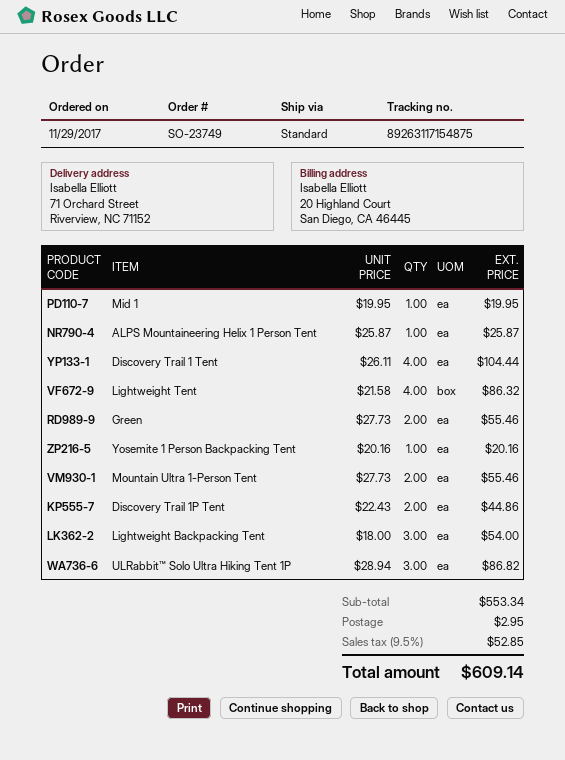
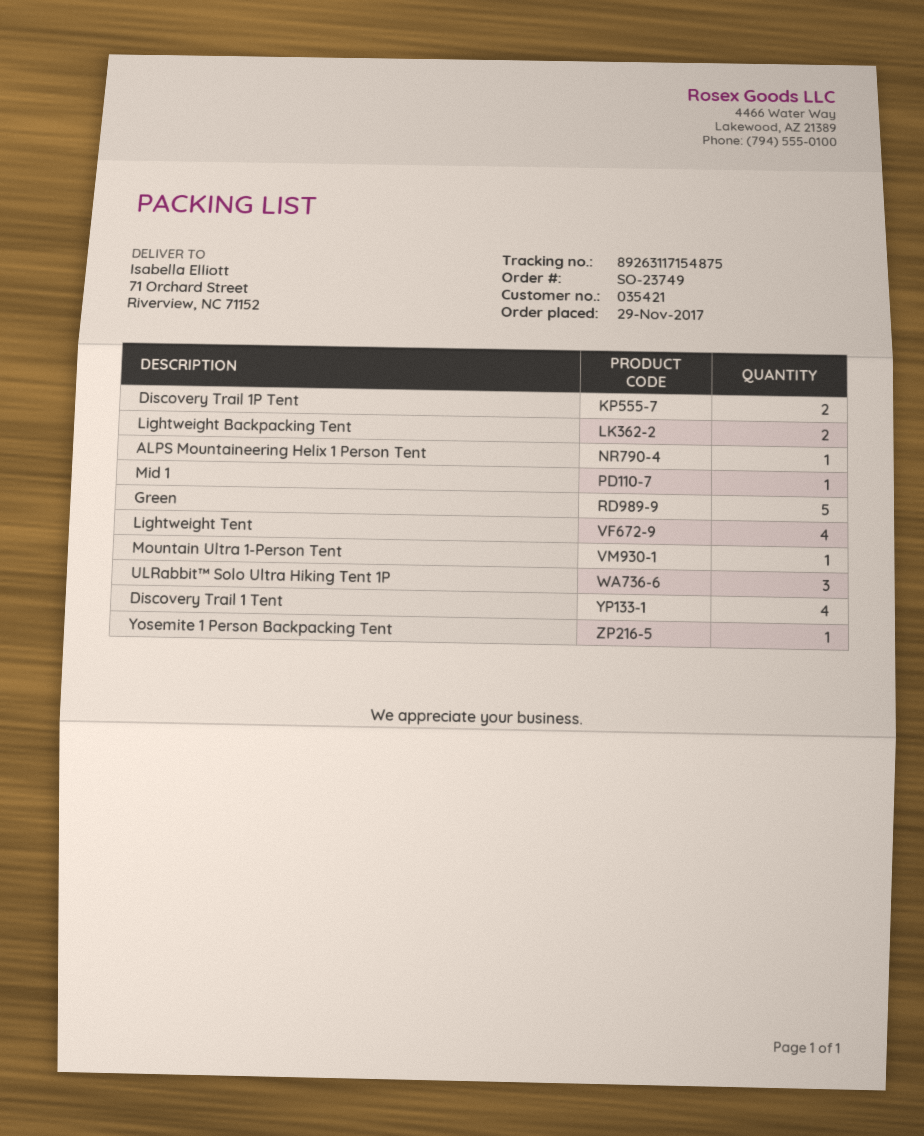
Green: 2 -> 5
Mountain Ultra 1-Person Tent: 2 -> 1
Lightweight Backpacking Tent: 3 -> 2

